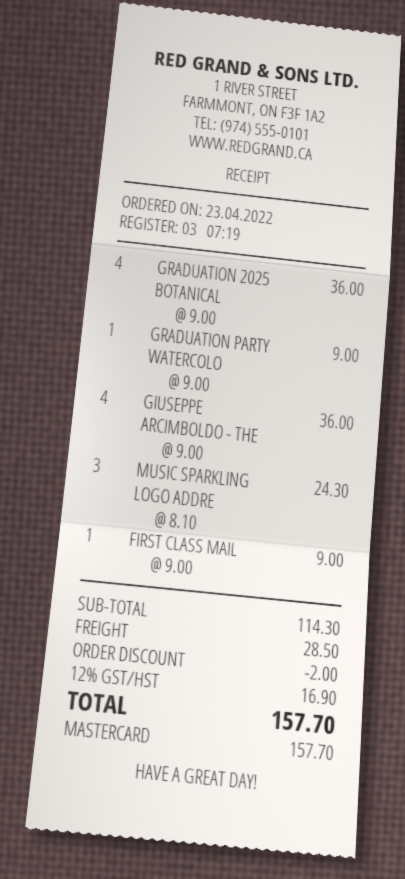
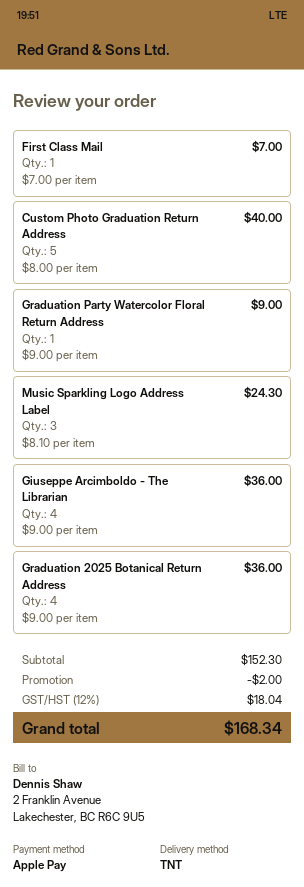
payment method: Mastercard -> Apple Pay
FIRST CLASS MAIL: 1 x 9.00 = 9.00 -> 1 x 7.00 = 7.00
Custom Photo Graduation Return Address: none -> 5 x 8.00 = 40.00
subtotal: 114.30 -> 152.30
shipping: 28.50 -> none
tax: 12% = 16.90 -> 12% = 18.04
total: 157.70 -> 168.34

